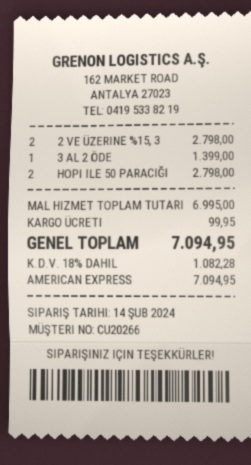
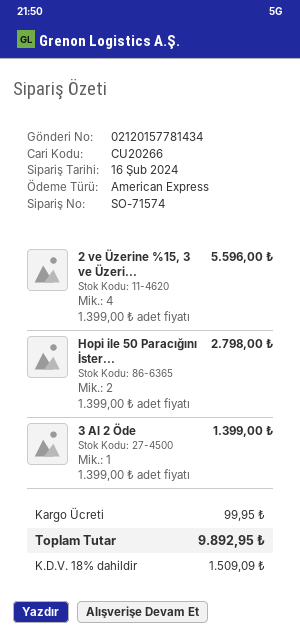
order date: 2024-02-14 -> 2024-02-16
2 VE ÜZERINE %15, 3: 2 for 2798.00 -> 4 for 5596.00
tax: 18% = 1082.28 -> 18% = 1509.09
total: 7094.95 -> 9892.95

